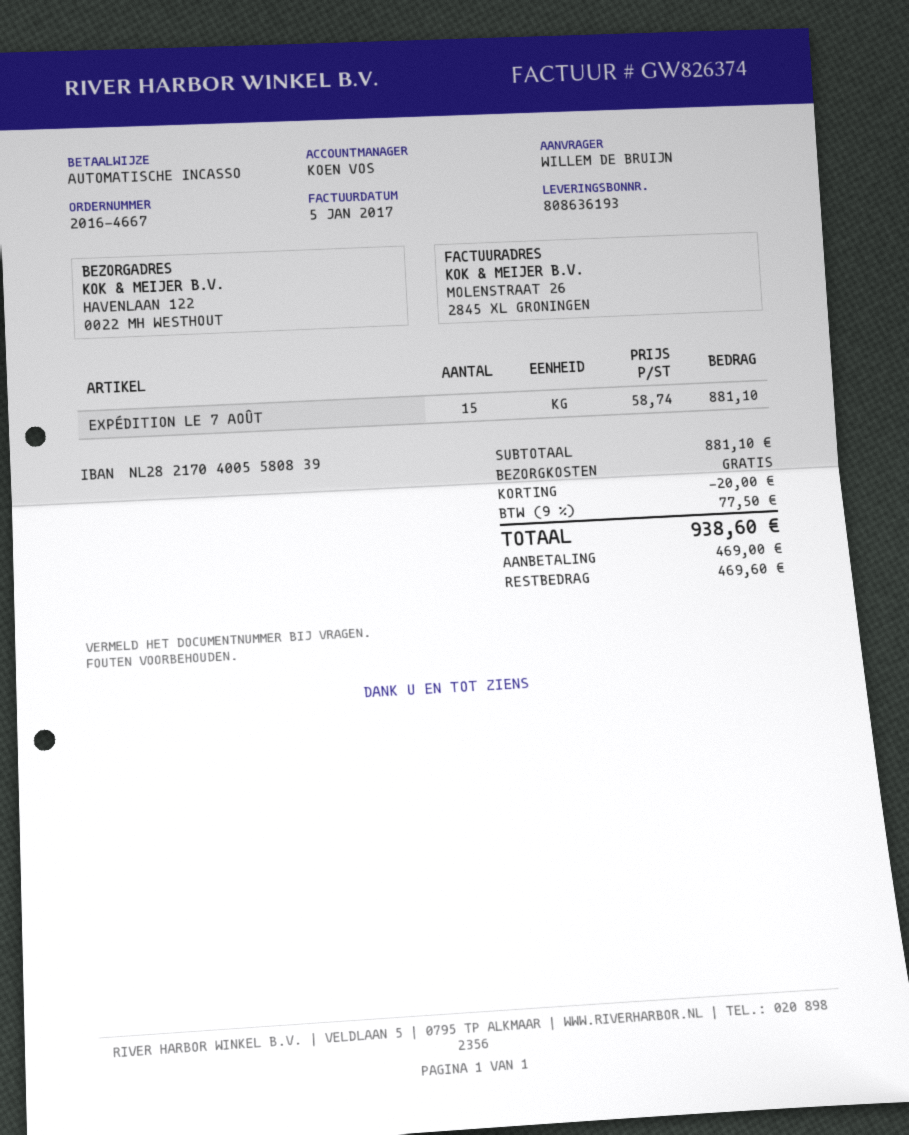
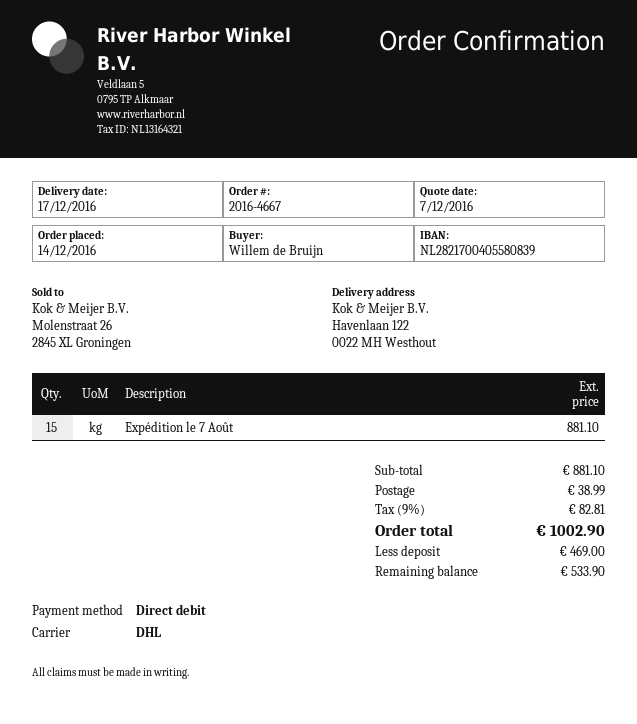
bank account: NL2821704005580839 -> NL2821700405580839
discount: 20.00 -> none
shipping: 0.00 -> 38.99
tax: 9% = 77.50 -> 9% = 82.81
total: 938.60 -> 1002.90
balance: 469.60 -> 533.90

